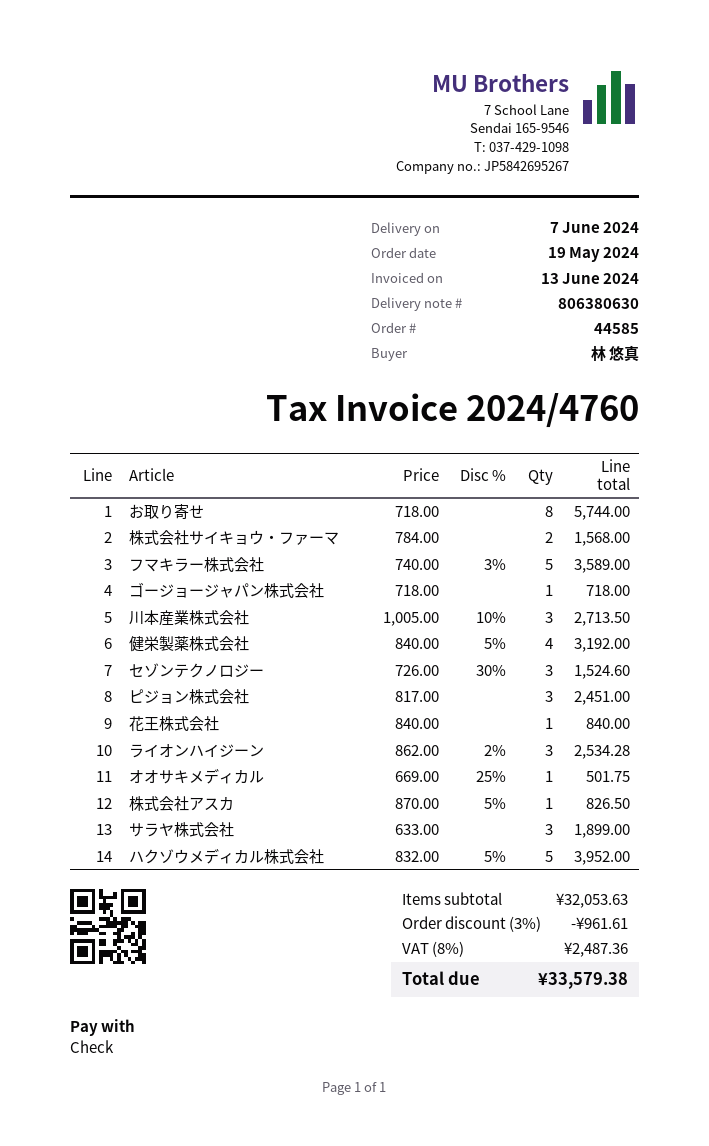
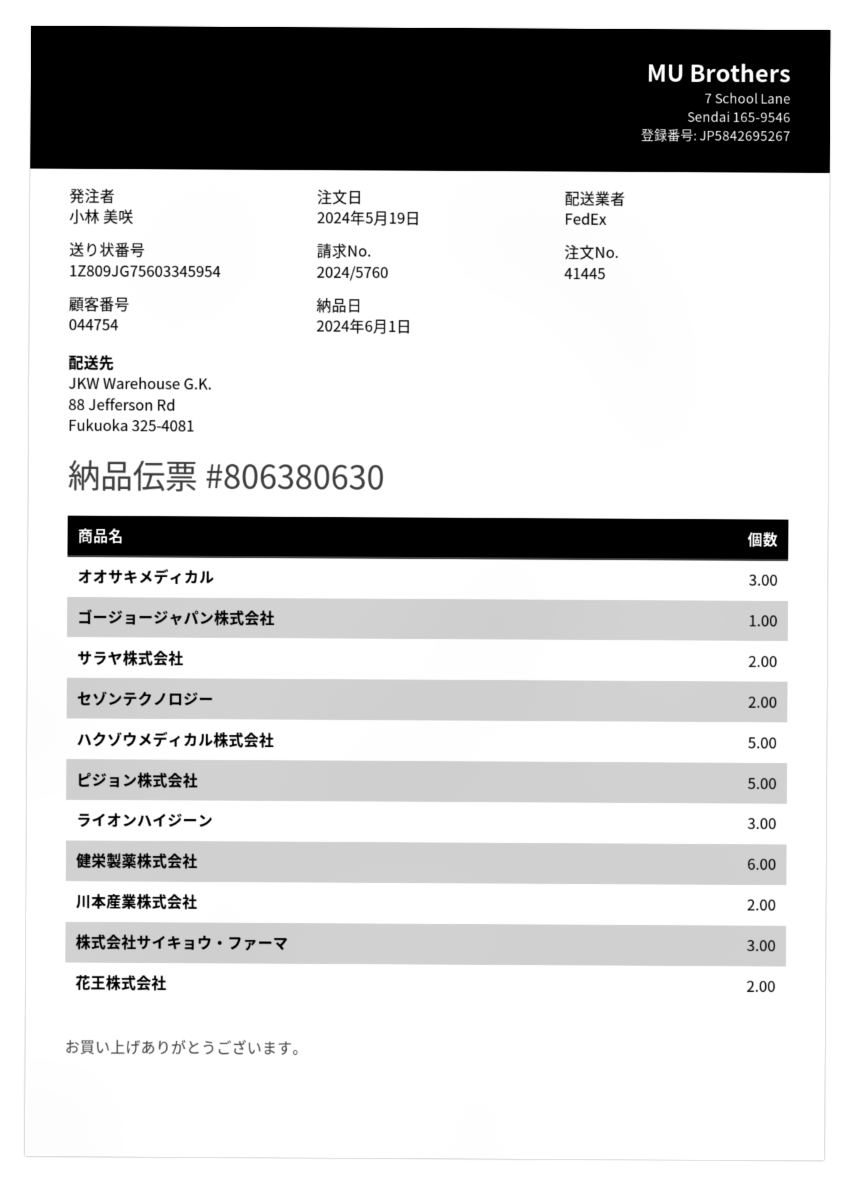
order number: 44585 -> 41445
delivery date: 2024-06-07 -> 2024-06-01
invoice number: 2024/4760 -> 2024/5760
ordered by: 林 悠真 -> 小林 美咲
お取り寄せ: 8 -> none
株式会社サイキョウ・ファーマ: 2 -> 3
フマキラー株式会社: 5 -> none
川本産業株式会社: 3 -> 2
健栄製薬株式会社: 4 -> 6
セゾンテクノロジー: 3 -> 2
ピジョン株式会社: 3 -> 5
花王株式会社: 1 -> 2
オオサキメディカル: 1 -> 3
株式会社アスカ: 1 -> none
サラヤ株式会社: 3 -> 2

